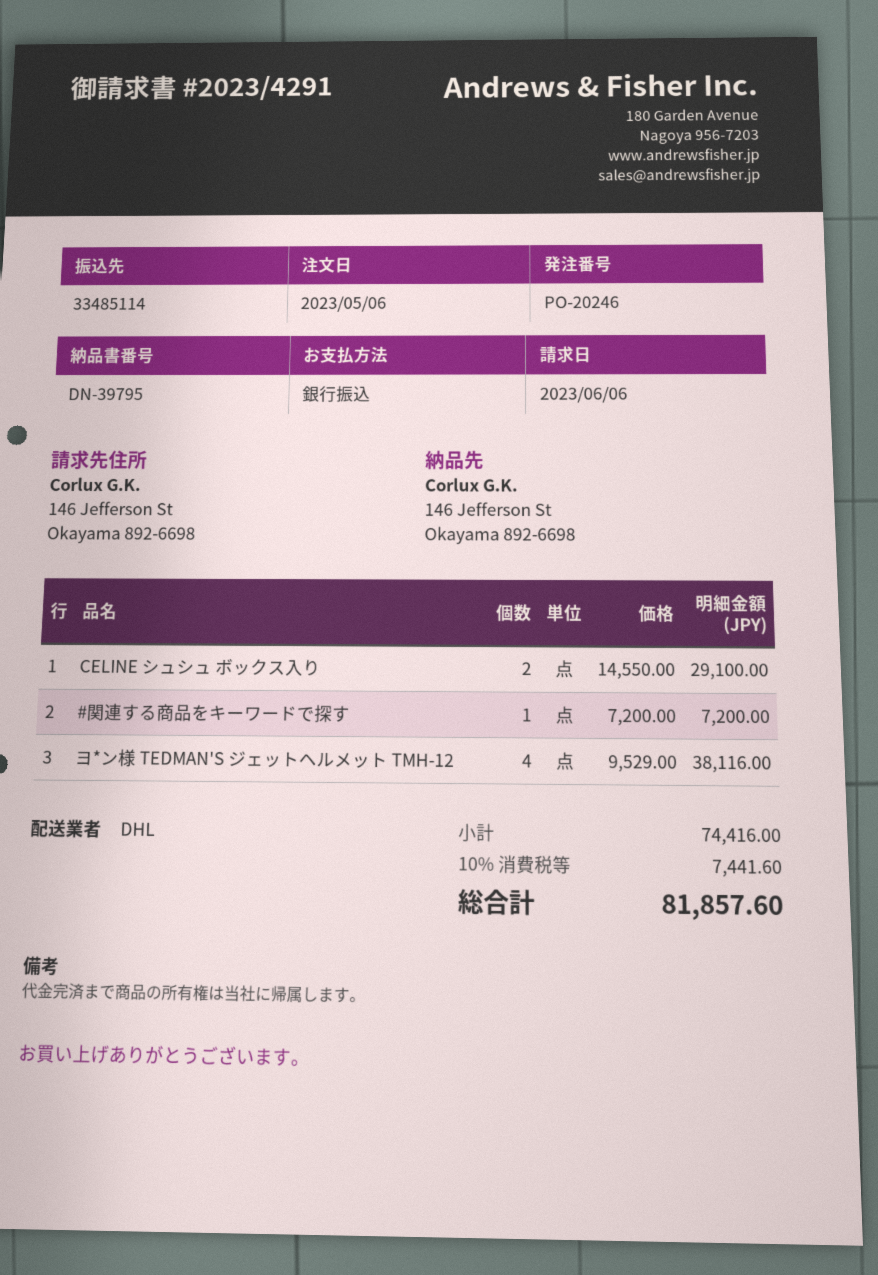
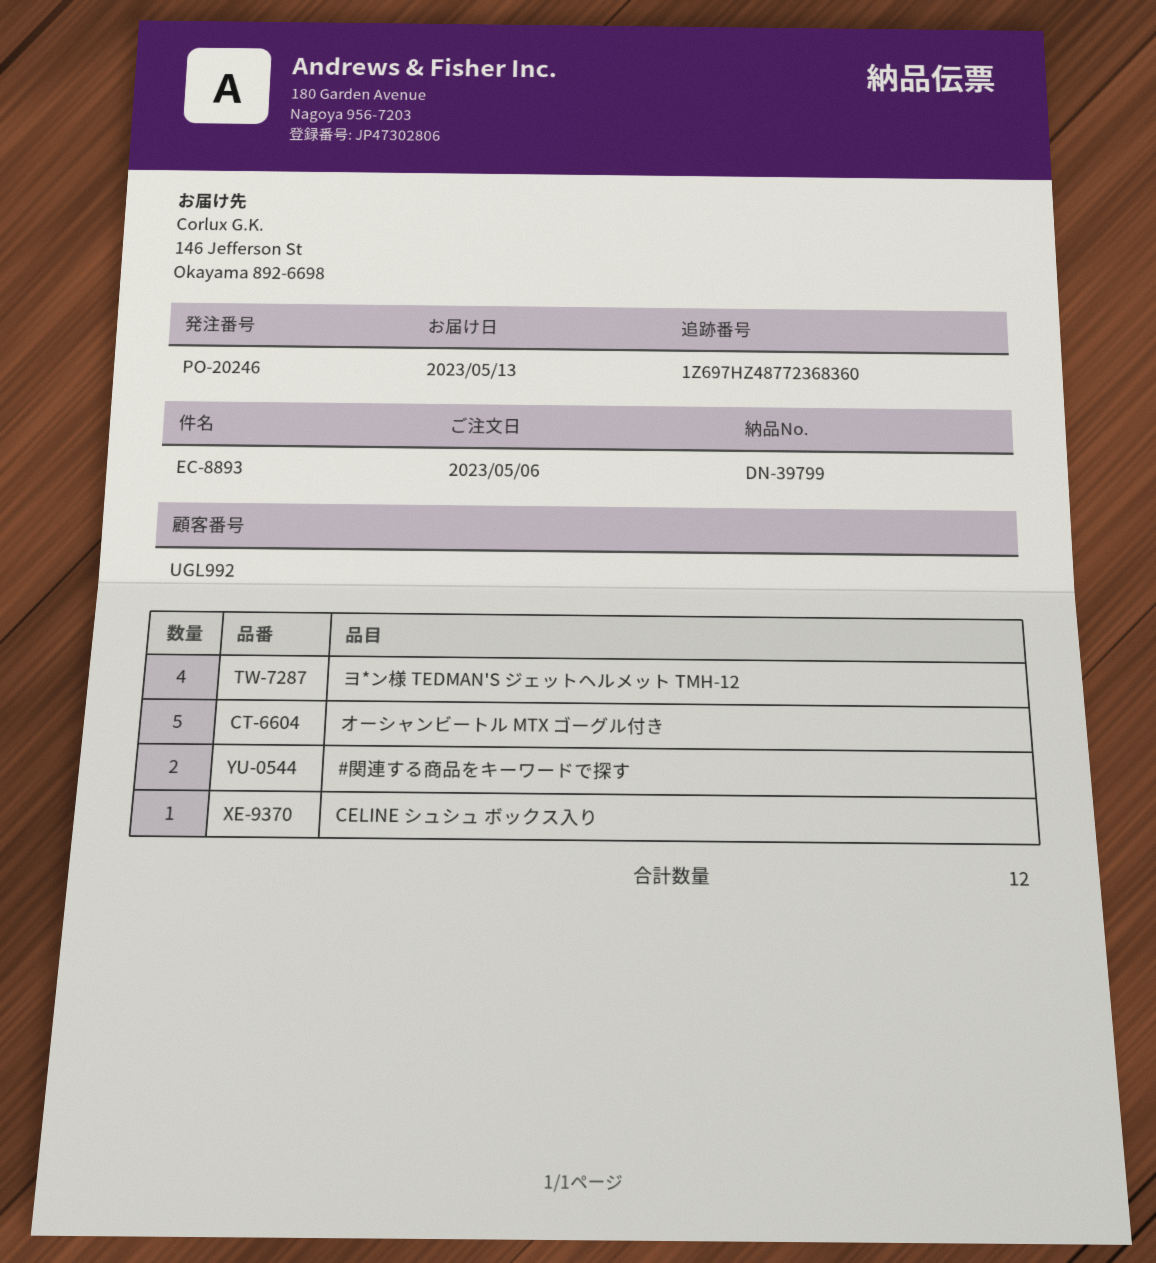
delivery note number: DN-39795 -> DN-39799
CELINE シュシュ ボックス入り: 2 -> 1
#関連する商品をキーワードで探す: 1 -> 2
オーシャンビートル MTX ゴーグル付き: none -> 5

